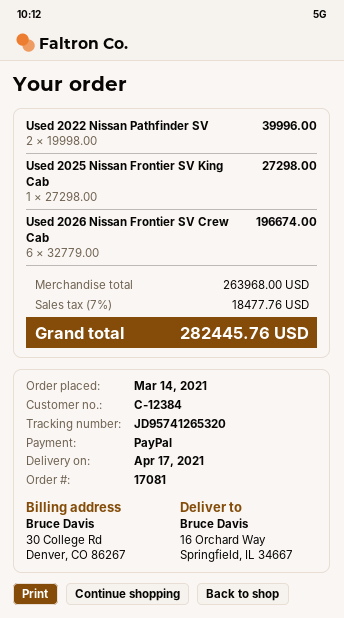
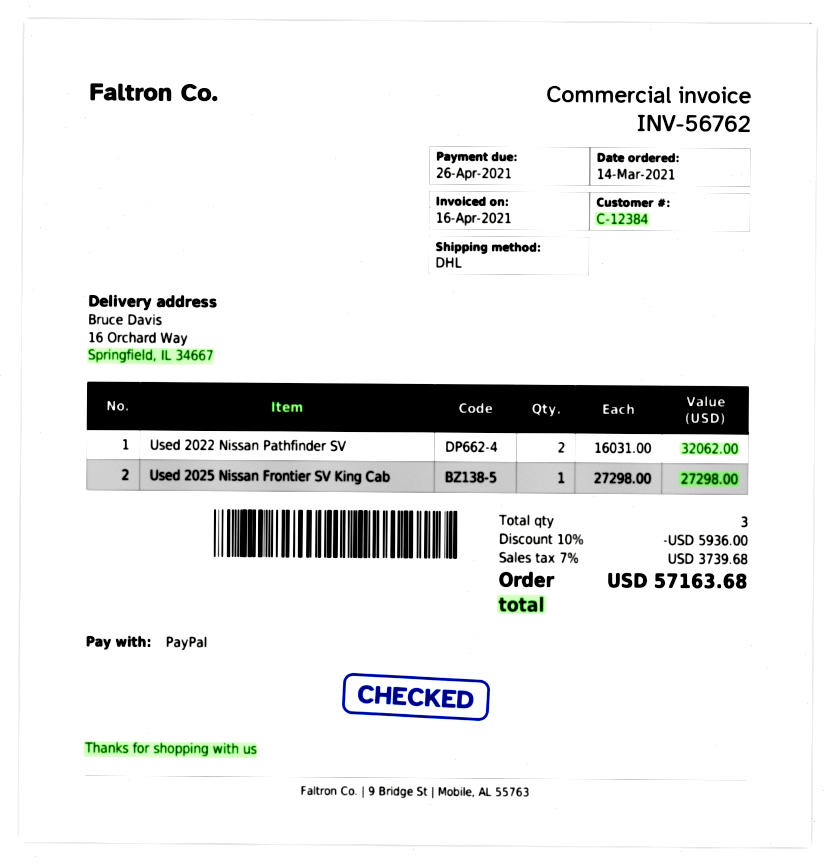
Used 2022 Nissan Pathfinder SV: 2 x 19998.00 = 39996.00 -> 2 x 16031.00 = 32062.00
Used 2026 Nissan Frontier SV Crew Cab: 6 x 32779.00 = 196674.00 -> none
discount: none -> 10% = 5936.00
tax: 7% = 18477.76 -> 7% = 3739.68
total: 282445.76 -> 57163.68

